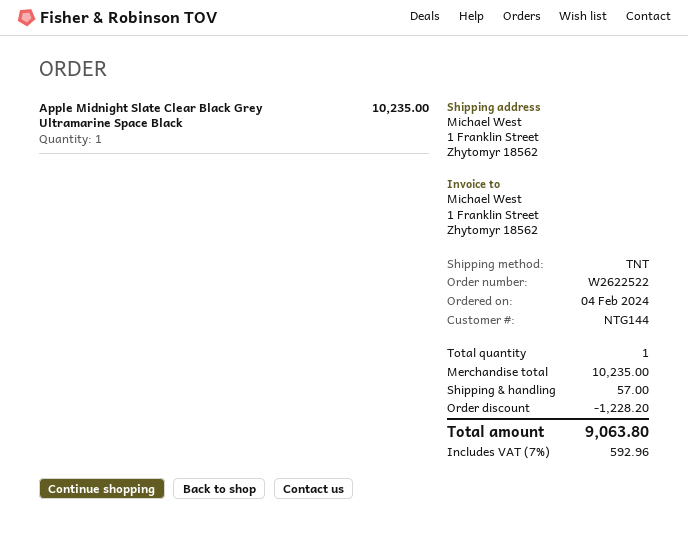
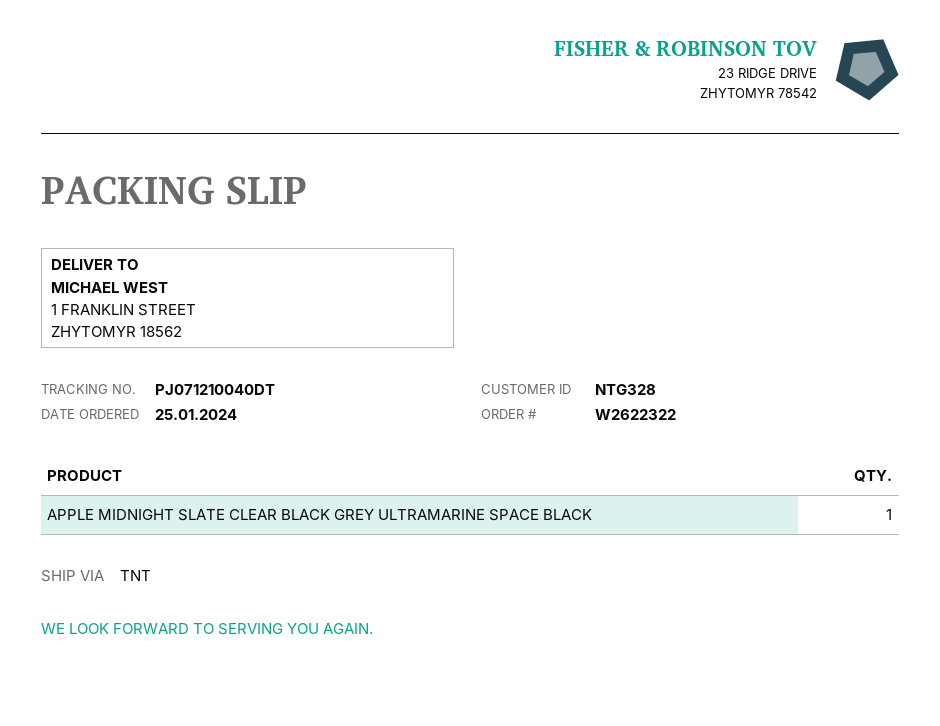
order number: W2622522 -> W2622322
order date: 2024-02-04 -> 2024-01-25
customer number: NTG144 -> NTG328

